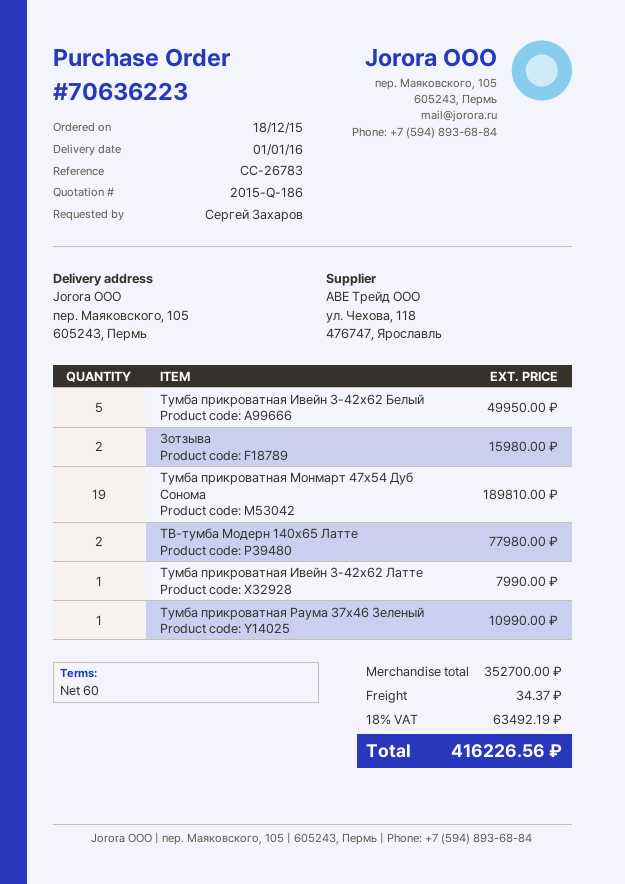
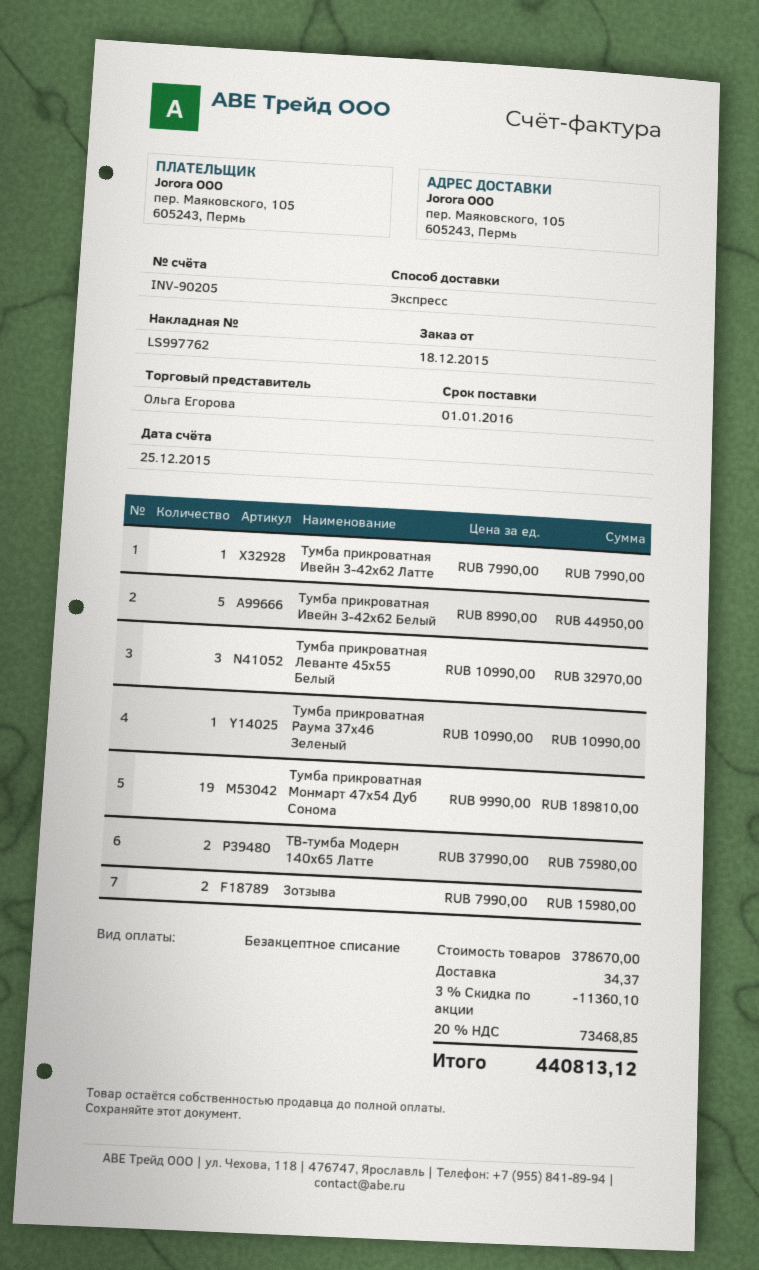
Тумба прикроватная Ивейн 3-42x62 Белый: 5 for 49950.00 -> 5 for 44950.00
ТВ-тумба Модерн 140x65 Латте: 2 for 77980.00 -> 2 for 75980.00
Тумба прикроватная Леванте 45x55 Белый: none -> 3 for 32970.00
subtotal: 352700.00 -> 378670.00
discount: none -> 3% = 11360.10
tax: 18% = 63492.19 -> 20% = 73468.85
total: 416226.56 -> 440813.12

